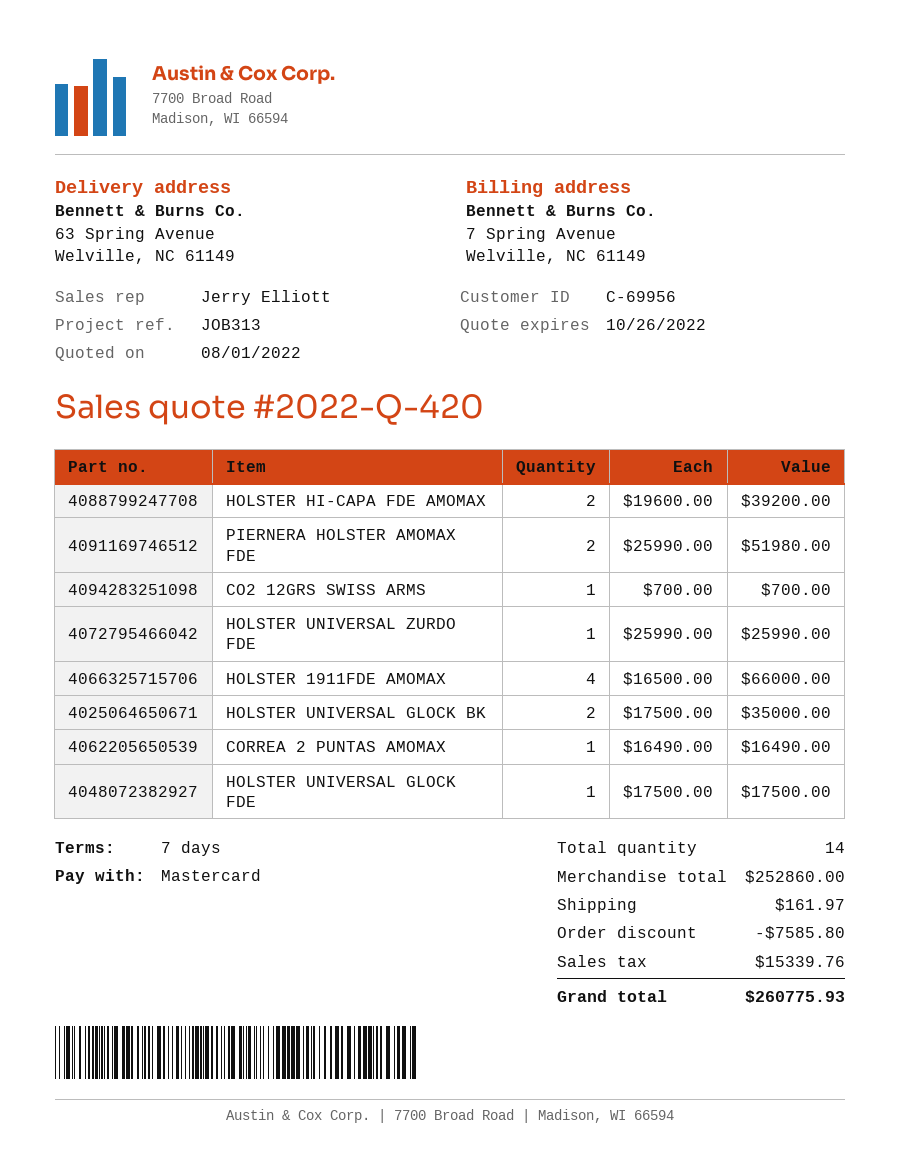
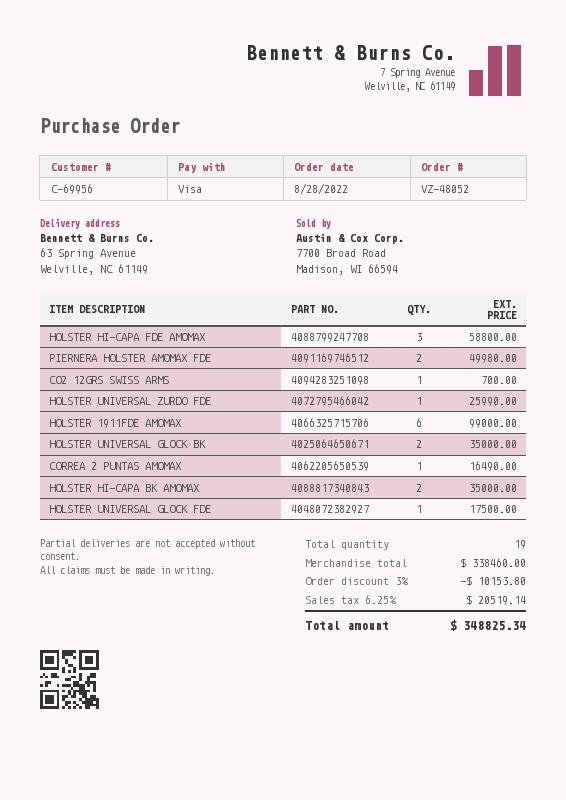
payment method: Mastercard -> Visa
HOLSTER HI-CAPA FDE AMOMAX: 2 for 39200.00 -> 3 for 58800.00
PIERNERA HOLSTER AMOMAX FDE: 2 for 51980.00 -> 2 for 49980.00
HOLSTER 1911FDE AMOMAX: 4 for 66000.00 -> 6 for 99000.00
HOLSTER HI-CAPA BK AMOMAX: none -> 2 for 35000.00
total quantity: 14 -> 19
subtotal: 252860.00 -> 338460.00
discount: 7585.80 -> 10153.80
shipping: 161.97 -> none
tax: 15339.76 -> 20519.14
total: 260775.93 -> 348825.34

